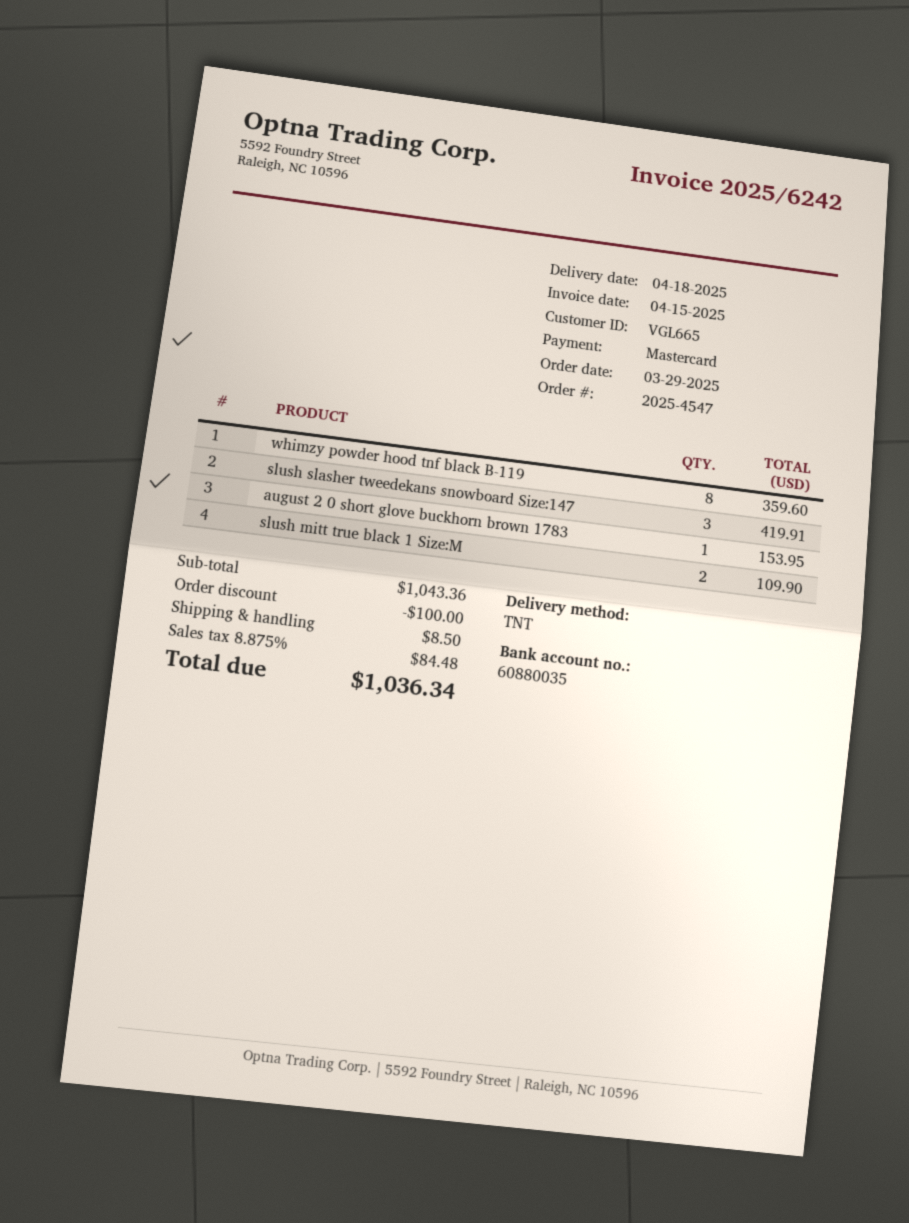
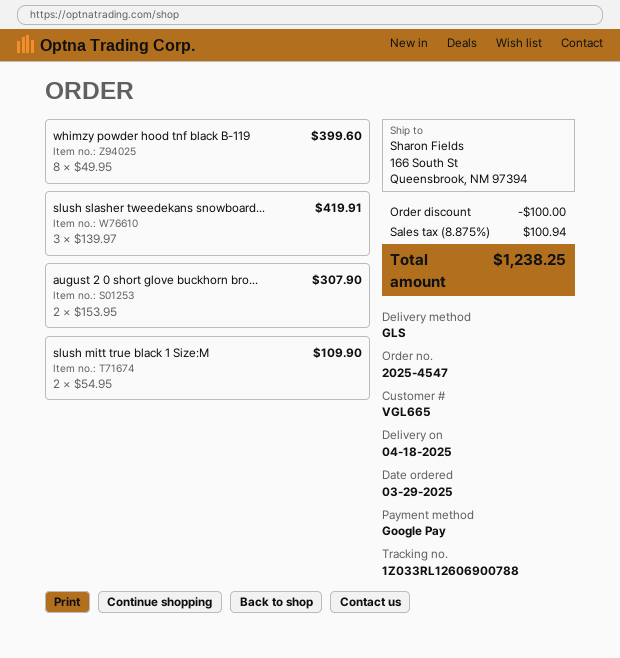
payment method: Mastercard -> Google Pay
shipping method: TNT -> GLS
whimzy powder hood tnf black B-119: 8 for 359.60 -> 8 for 399.60
august 2 0 short glove buckhorn brown 1783: 1 for 153.95 -> 2 for 307.90
shipping: 8.50 -> none
tax: 8.875% = 84.48 -> 8.875% = 100.94
total: 1036.34 -> 1238.25

